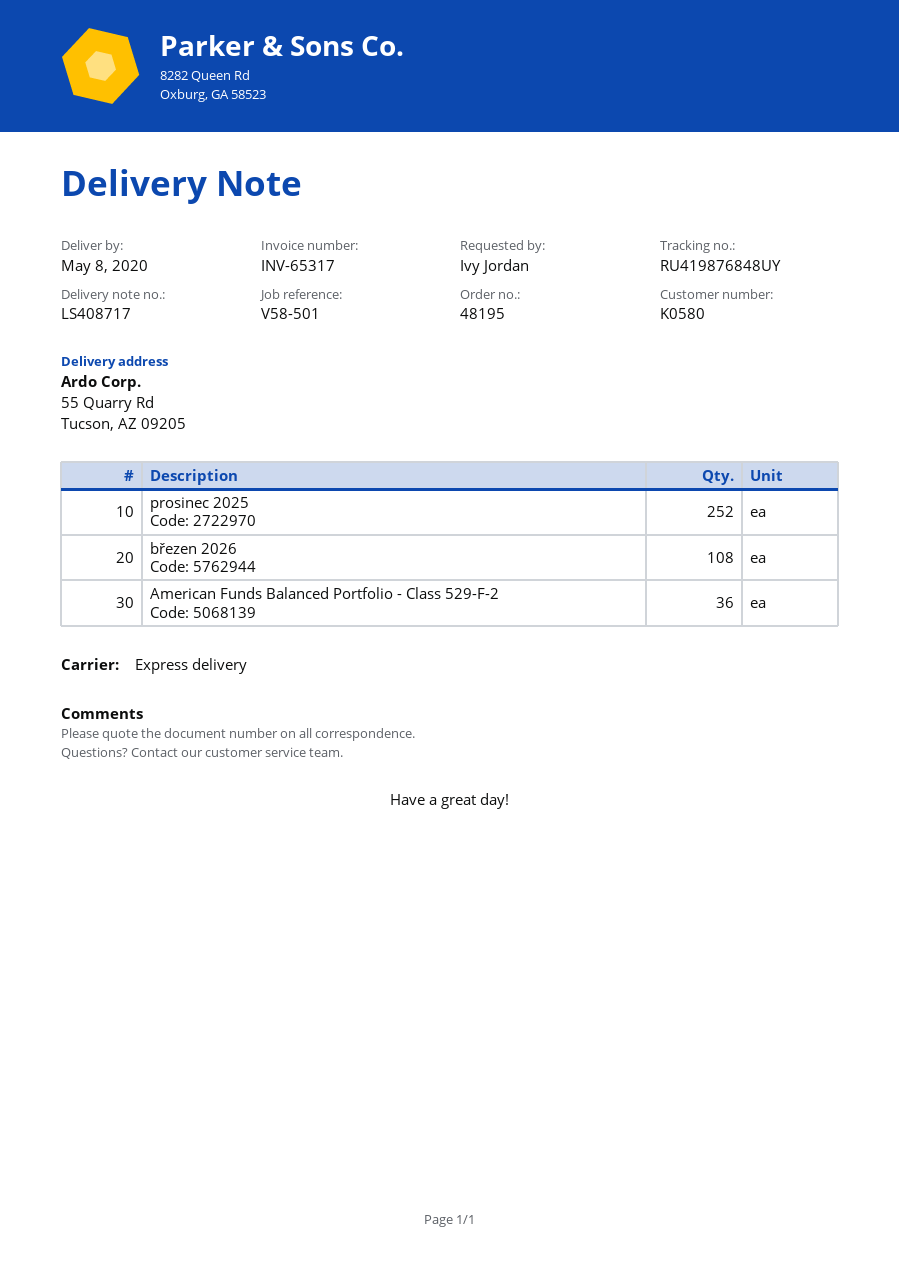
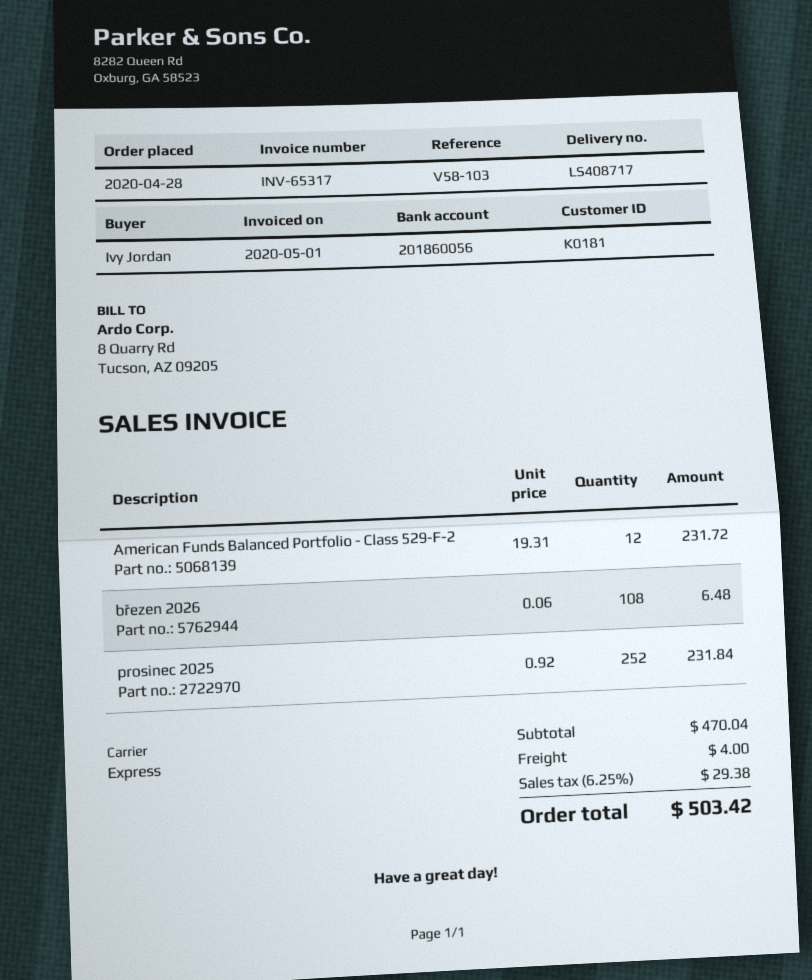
customer number: K0580 -> K0181
reference: V58-501 -> V58-103
American Funds Balanced Portfolio - Class 529-F-2: 36 -> 12

